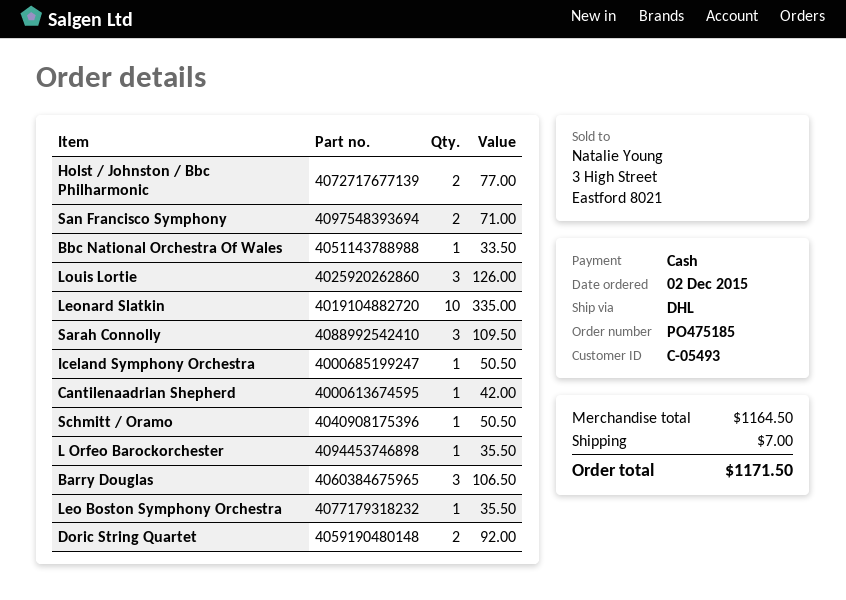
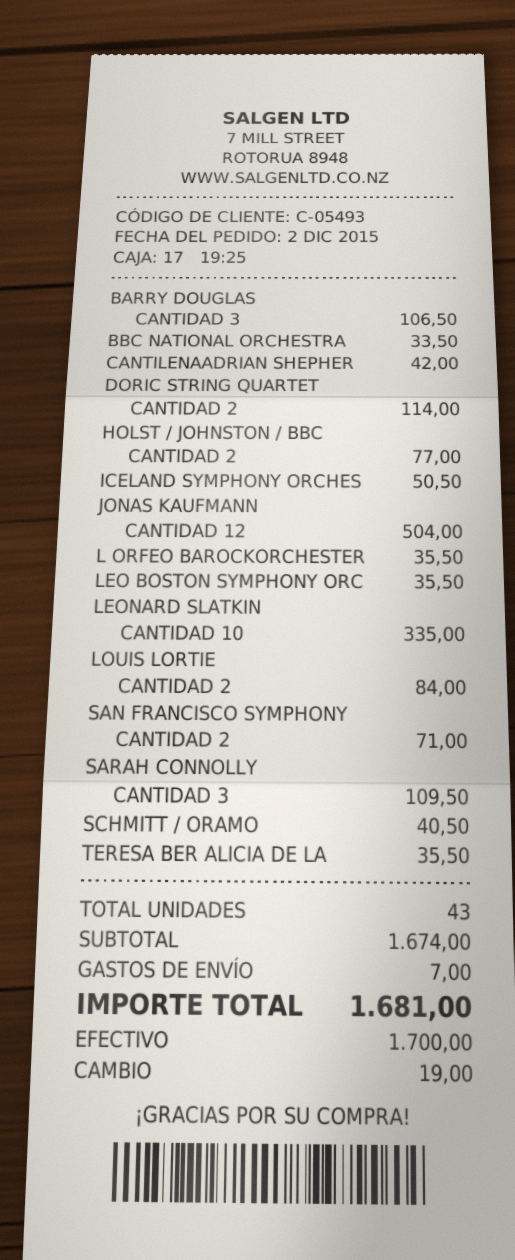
Louis Lortie: 3 for 126.00 -> 2 for 84.00
Schmitt / Oramo: 1 for 50.50 -> 1 for 40.50
Doric String Quartet: 2 for 92.00 -> 2 for 114.00
JONAS KAUFMANN: none -> 12 for 504.00
TERESA BER ALICIA DE LA: none -> 1 for 35.50
subtotal: 1164.50 -> 1674.00
total: 1171.50 -> 1681.00

